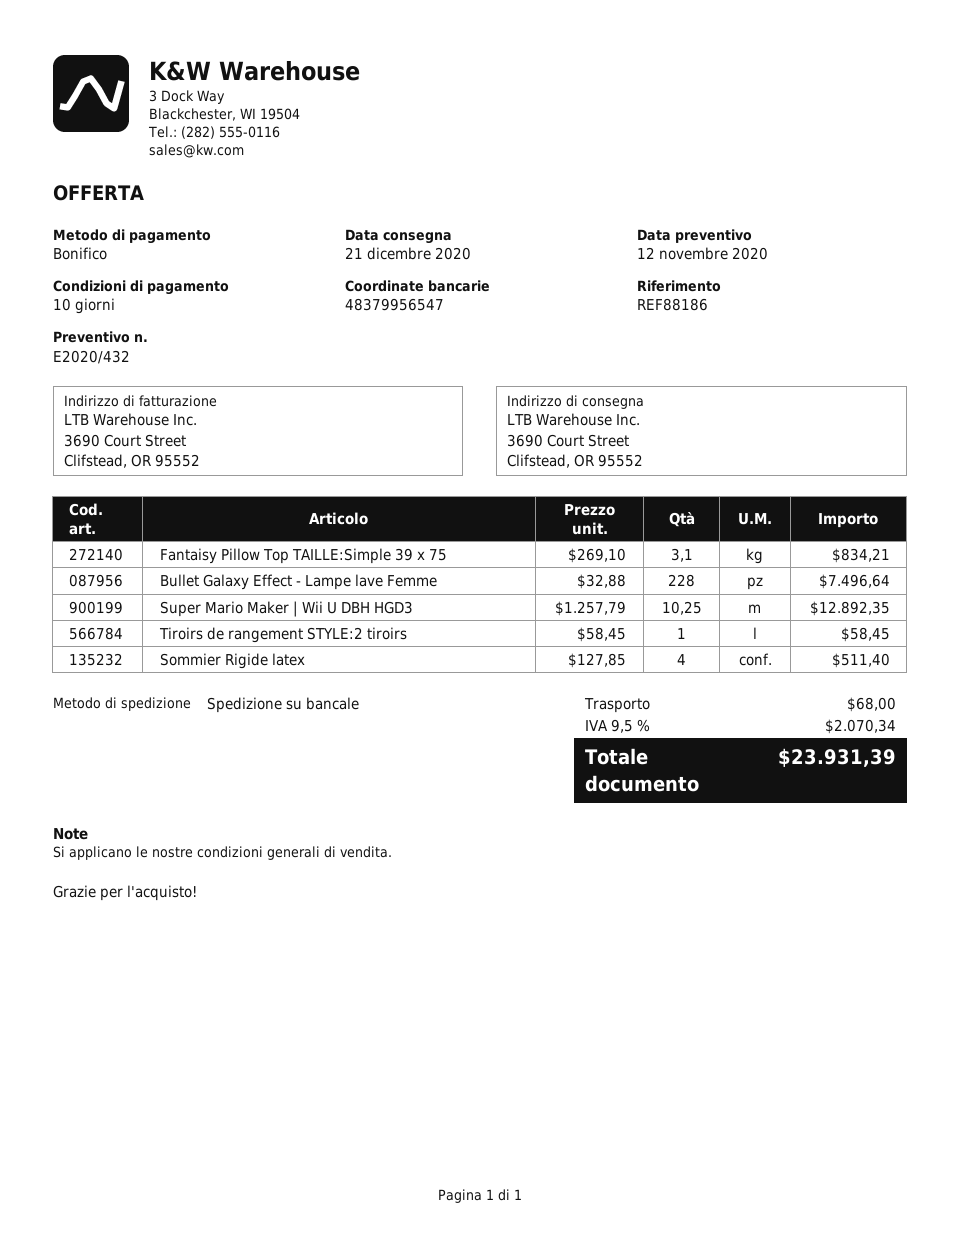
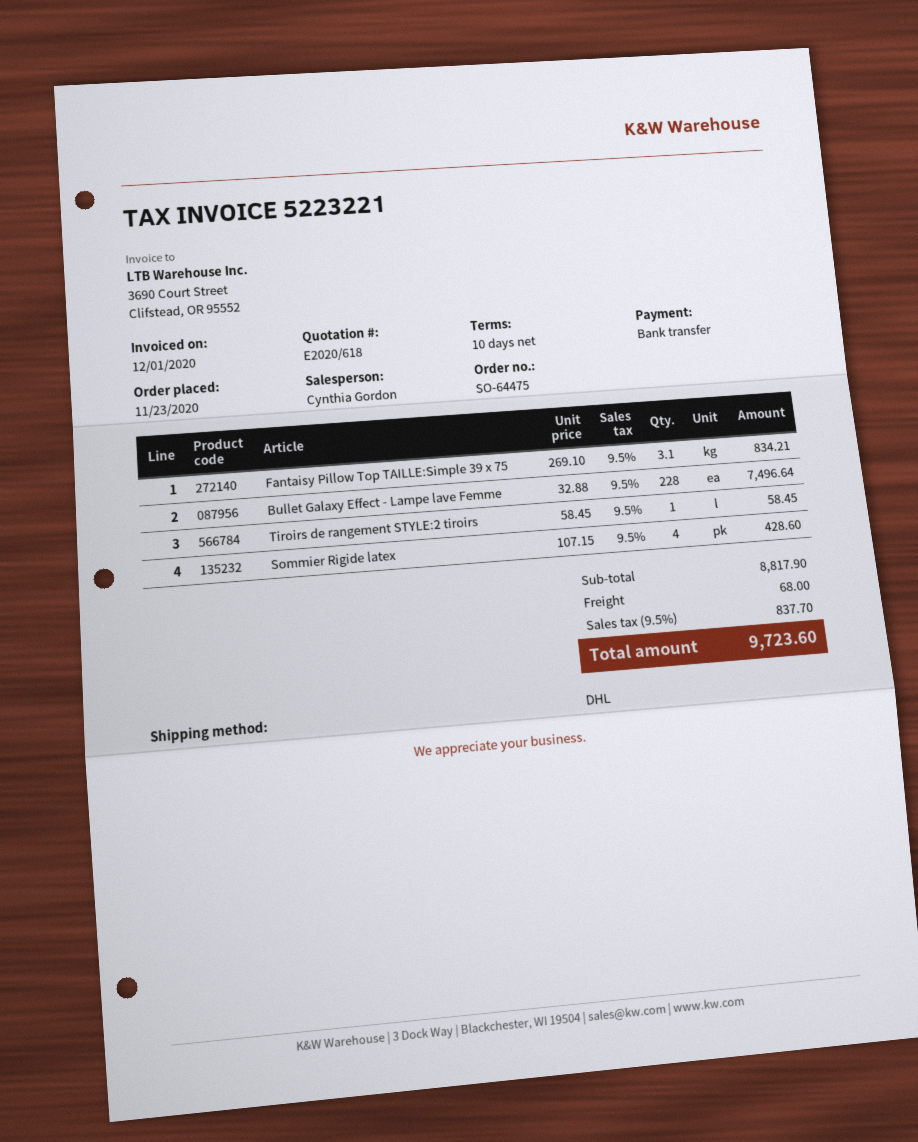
quote number: E2020/432 -> E2020/618
shipping method: pallet freight -> DHL
Super Mario Maker | Wii U DBH HGD3: 10.25 x 1257.79 = 12892.35 -> none
Sommier Rigide latex: 4 x 127.85 = 511.40 -> 4 x 107.15 = 428.60
tax: 9.5% = 2070.34 -> 9.5% = 837.70
total: 23931.39 -> 9723.60

